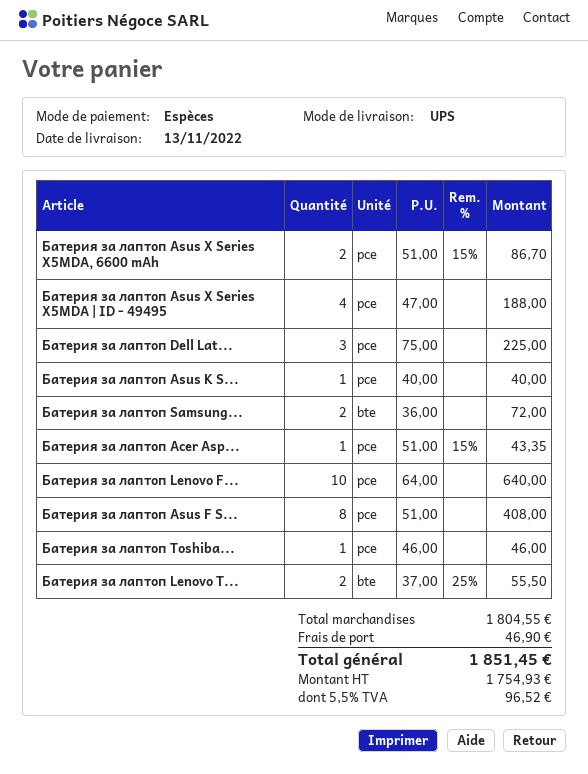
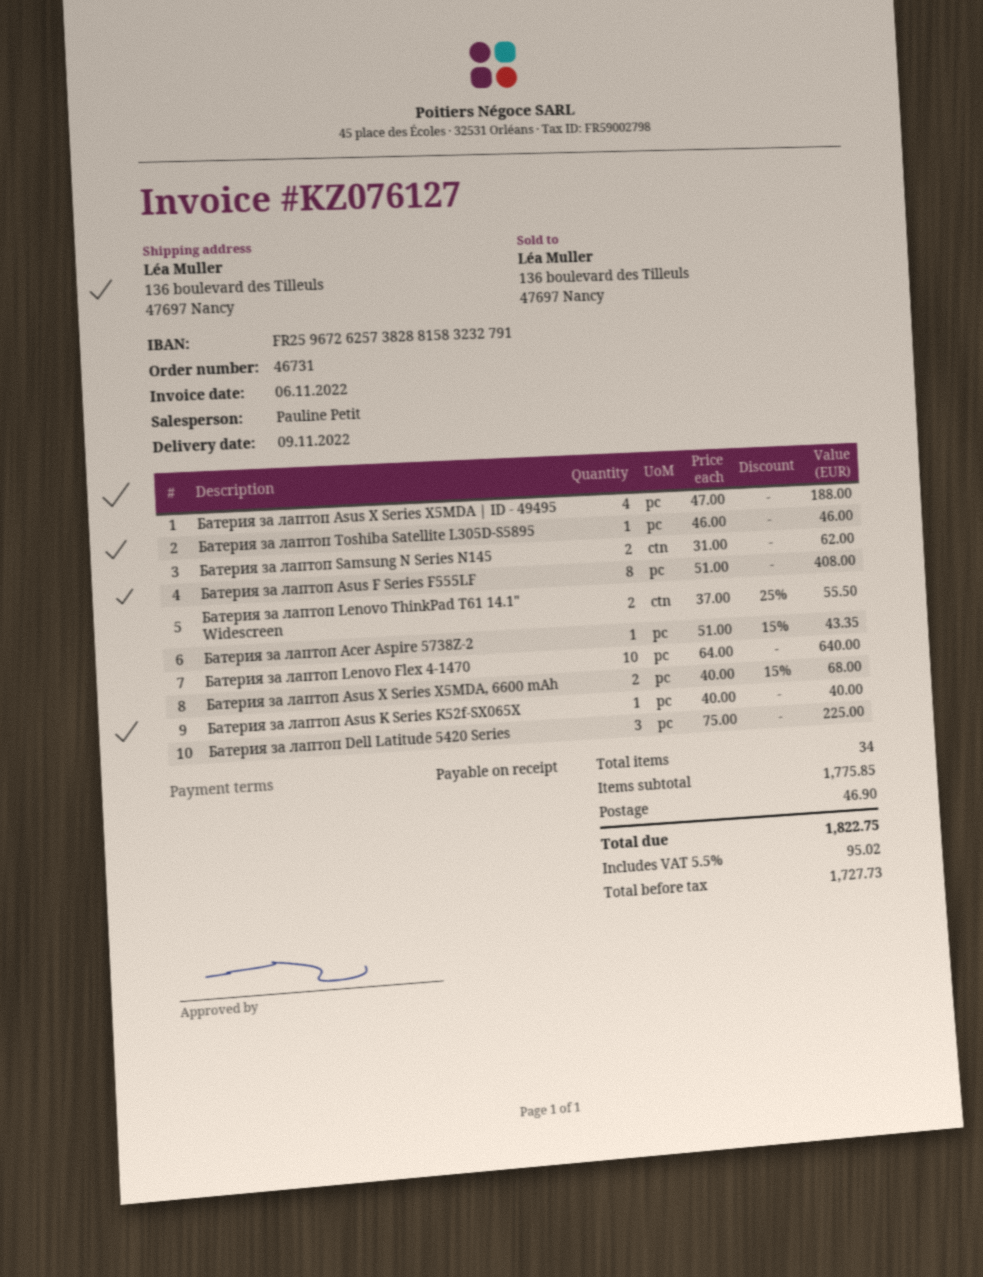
delivery date: 2022-11-13 -> 2022-11-09
Батерия за лаптоп Asus X Series X5MDA, 6600 mAh: 2 x 51.00 - 15% = 86.70 -> 2 x 40.00 - 15% = 68.00
Батерия за лаптоп Samsung...: 2 x 36.00 = 72.00 -> 2 x 31.00 = 62.00
subtotal: 1804.55 -> 1775.85
net: 1754.93 -> 1727.73
tax: 5.5% = 96.52 -> 5.5% = 95.02
total: 1851.45 -> 1822.75

